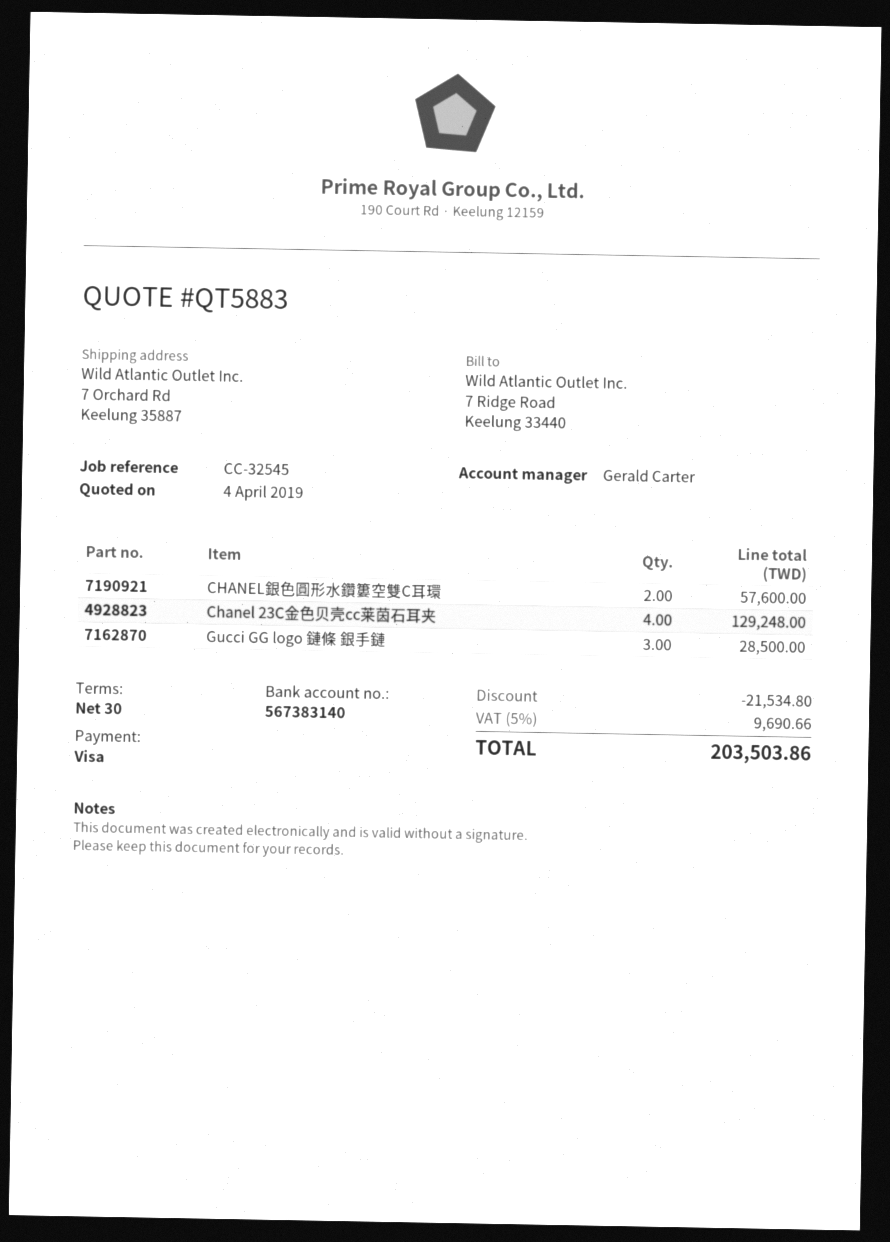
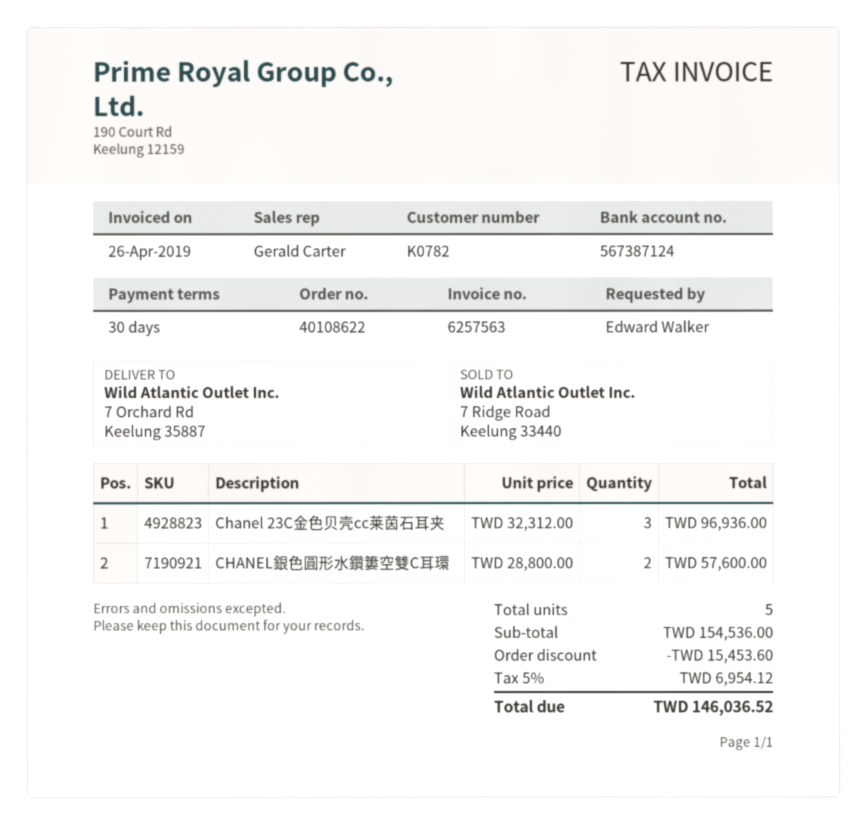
bank account: 567383140 -> 567387124
Chanel 23C金色贝壳cc莱茵石耳夹: 4 for 129248.00 -> 3 for 96936.00
Gucci GG logo 鏈條 銀手鏈: 3 for 28500.00 -> none
discount: 21534.80 -> 15453.60
tax: 5% = 9690.66 -> 5% = 6954.12
total: 203503.86 -> 146036.52

